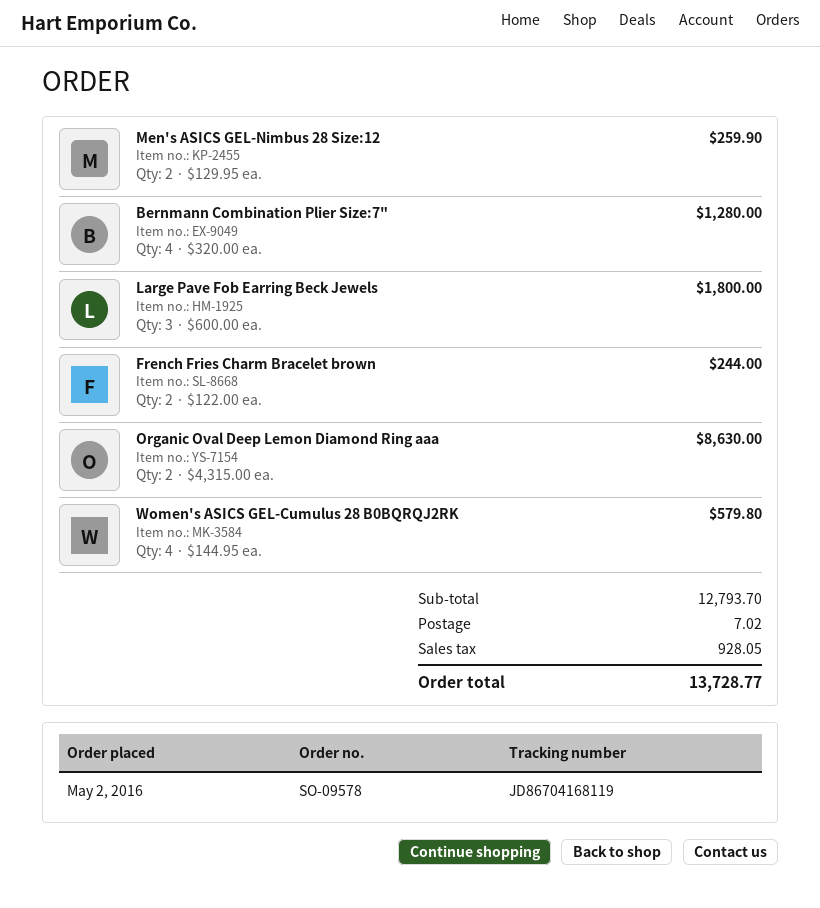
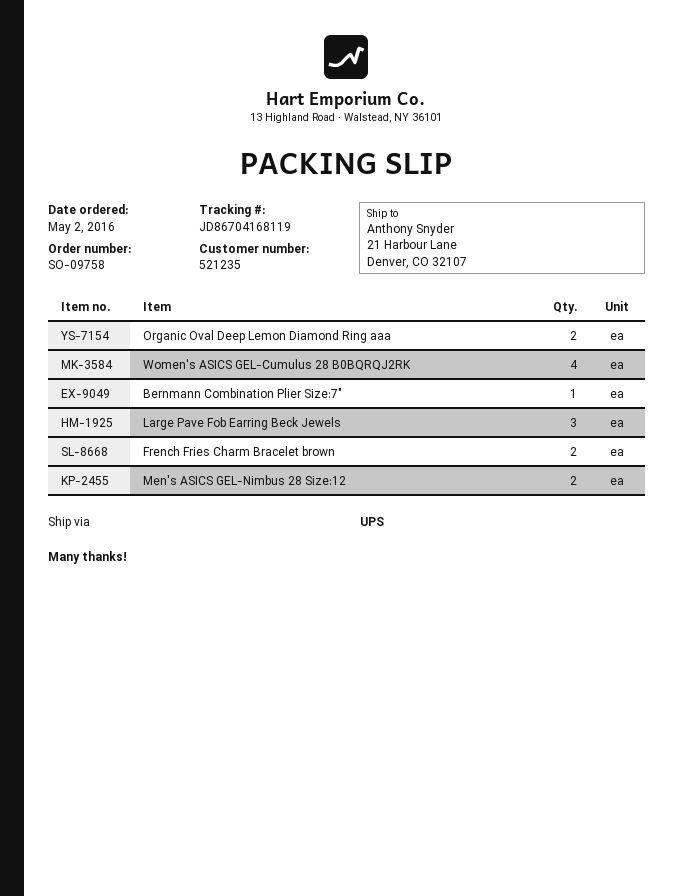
order number: SO-09578 -> SO-09758
Bernmann Combination Plier Size:7": 4 -> 1

